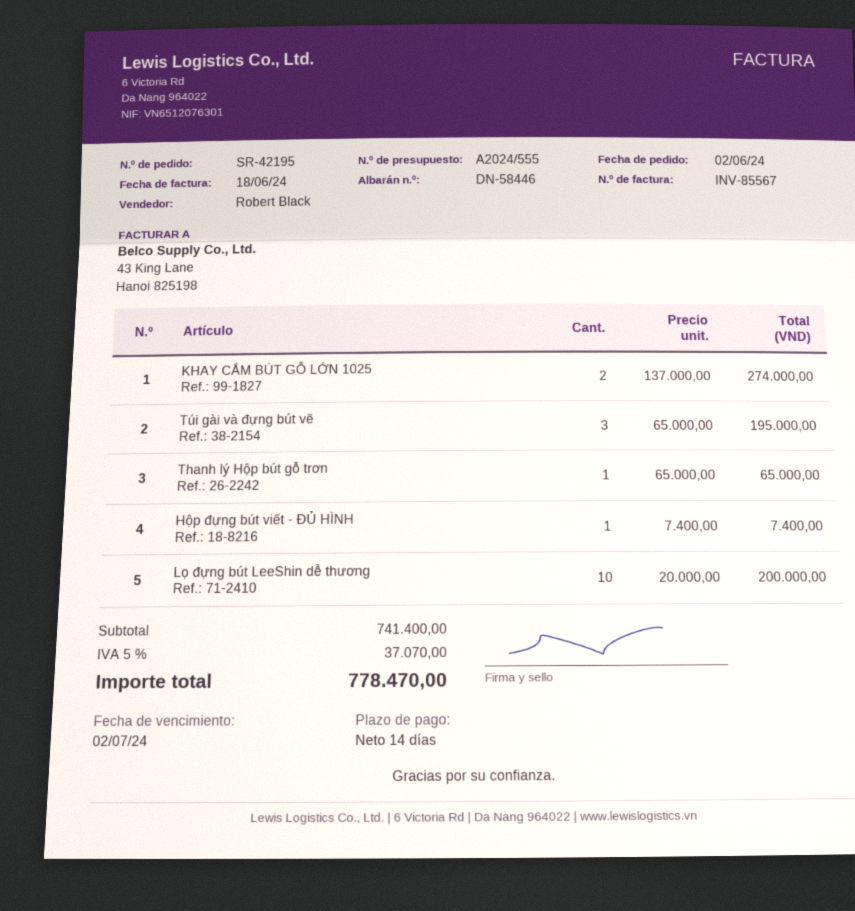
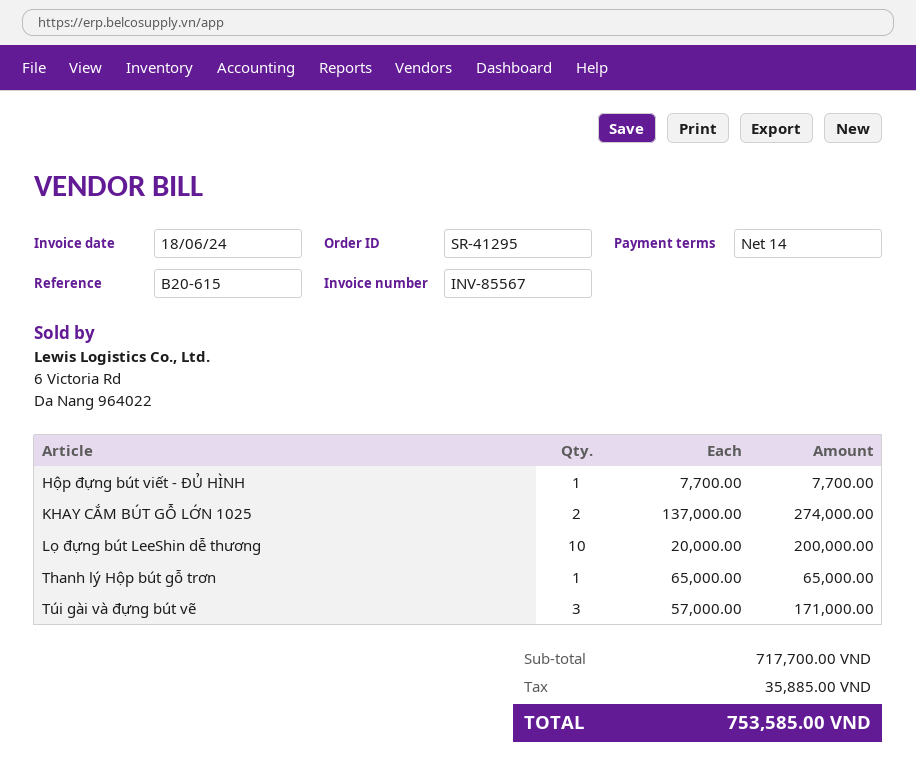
order number: SR-42195 -> SR-41295
Túi gài và đựng bút vẽ: 3 x 65000.00 = 195000.00 -> 3 x 57000.00 = 171000.00
Hộp đựng bút viết - ĐỦ HÌNH: 1 x 7400.00 = 7400.00 -> 1 x 7700.00 = 7700.00
subtotal: 741400.00 -> 717700.00
tax: 37070.00 -> 35885.00
total: 778470.00 -> 753585.00

